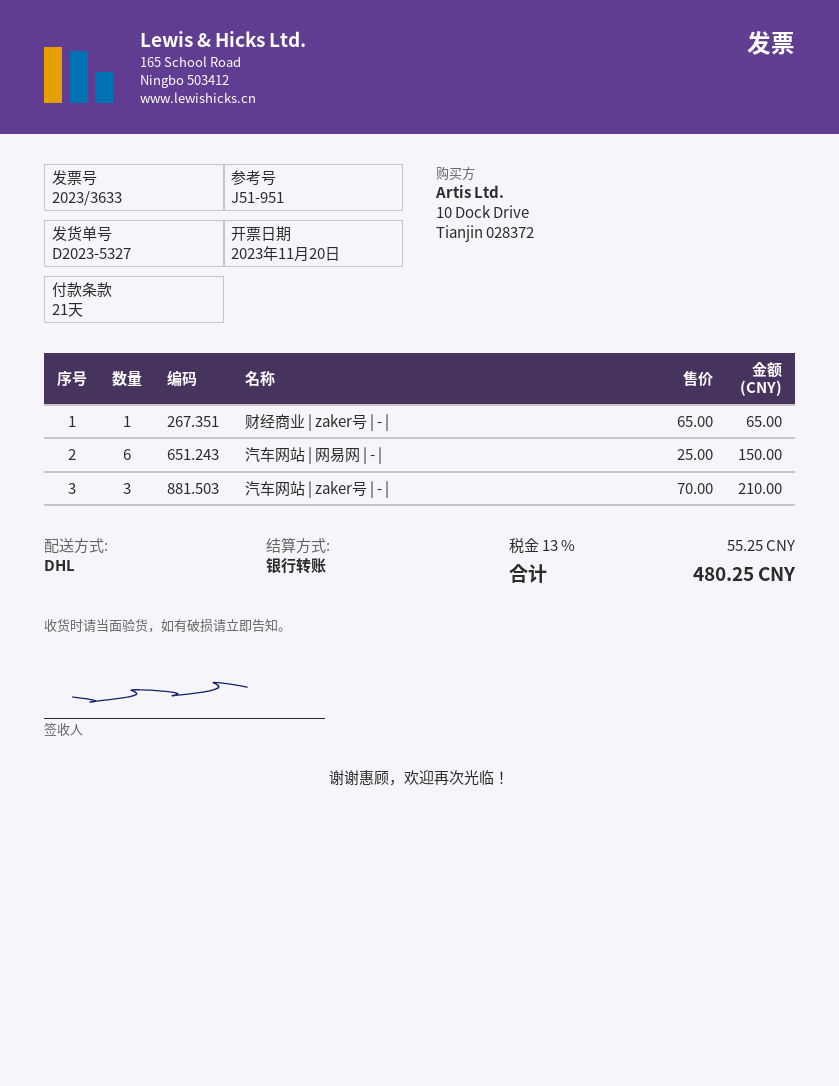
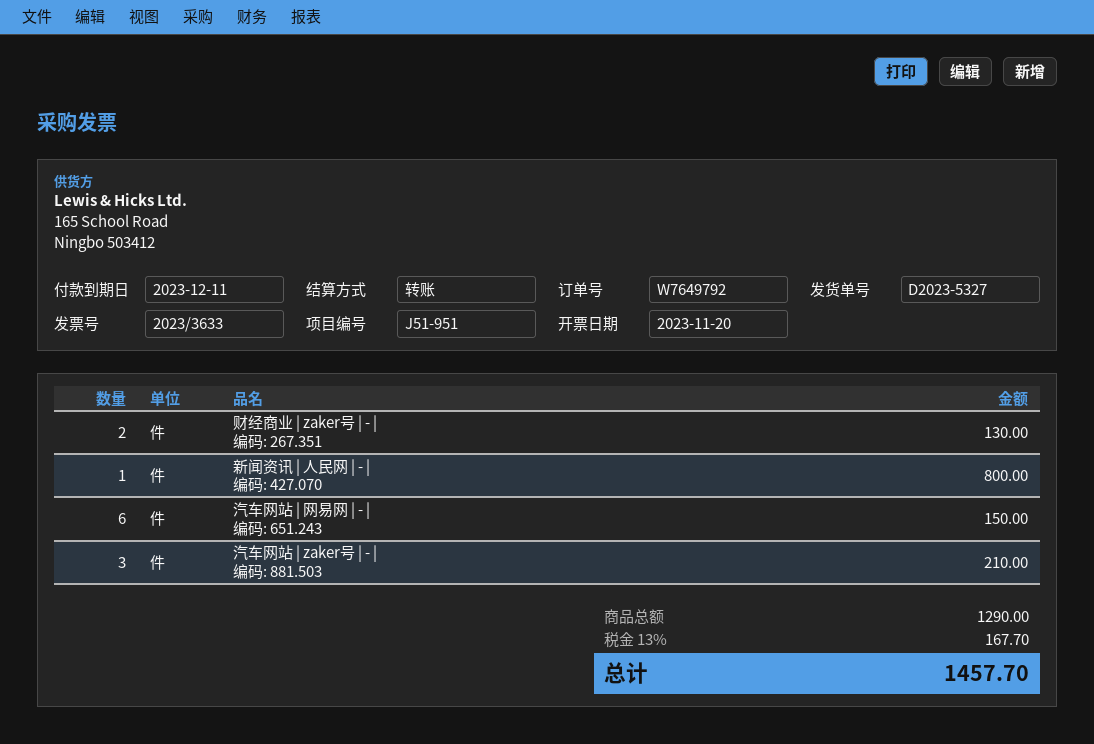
财经商业 | zaker号 | - |: 1 for 65.00 -> 2 for 130.00
新闻资讯 | 人民网 | - |: none -> 1 for 800.00
tax: 13% = 55.25 -> 13% = 167.70
total: 480.25 -> 1457.70

